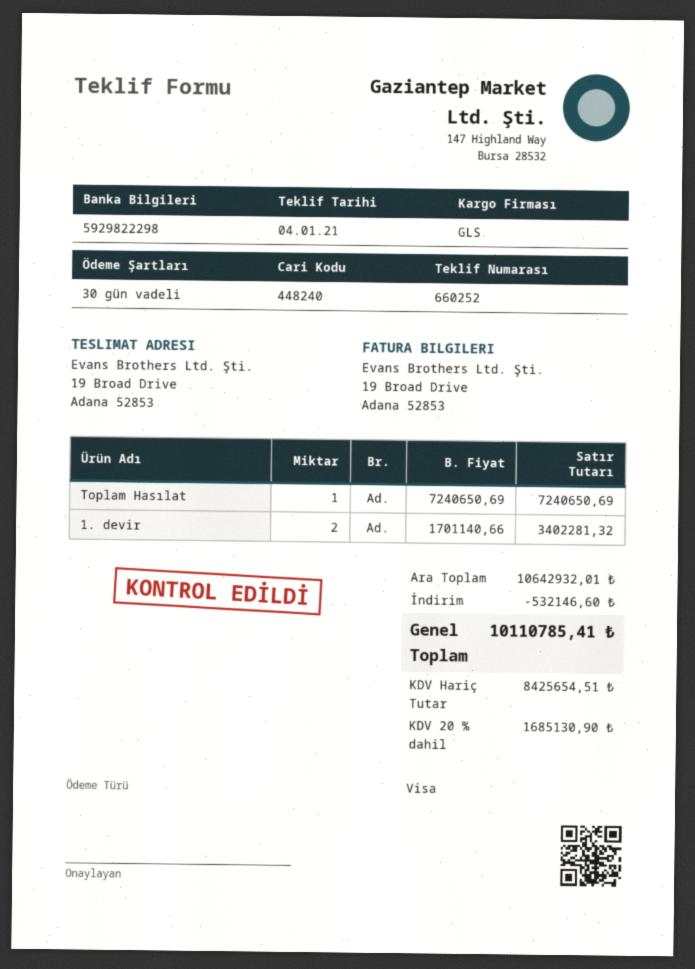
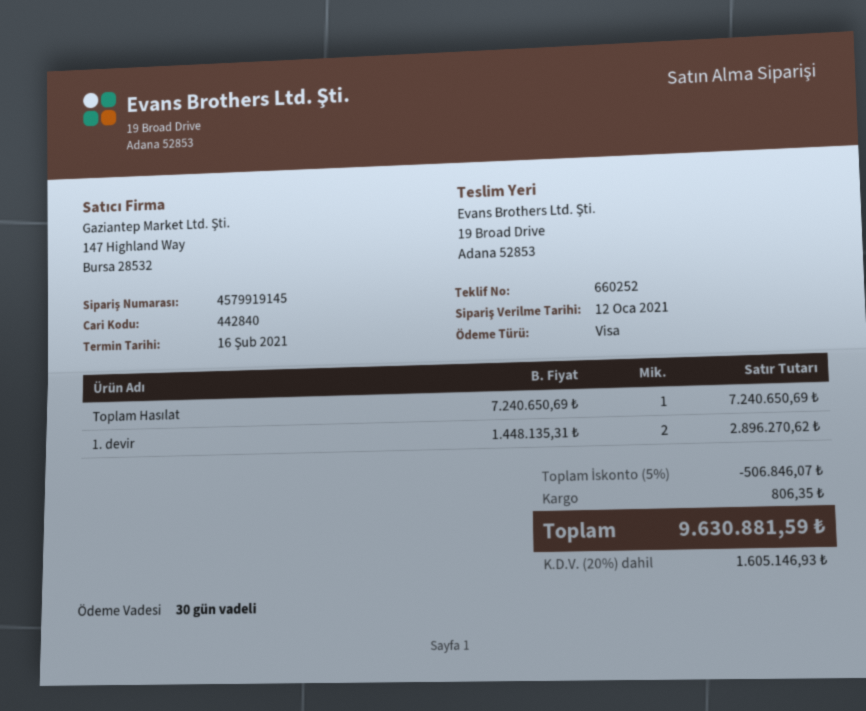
customer number: 448240 -> 442840
1. devir: 2 x 1701140.66 = 3402281.32 -> 2 x 1448135.31 = 2896270.62
discount: 532146.60 -> 506846.07
shipping: none -> 806.35
tax: 20% = 1685130.90 -> 20% = 1605146.93
total: 10110785.41 -> 9630881.59

